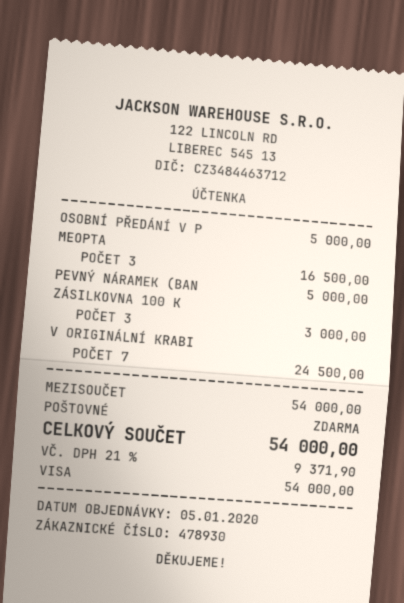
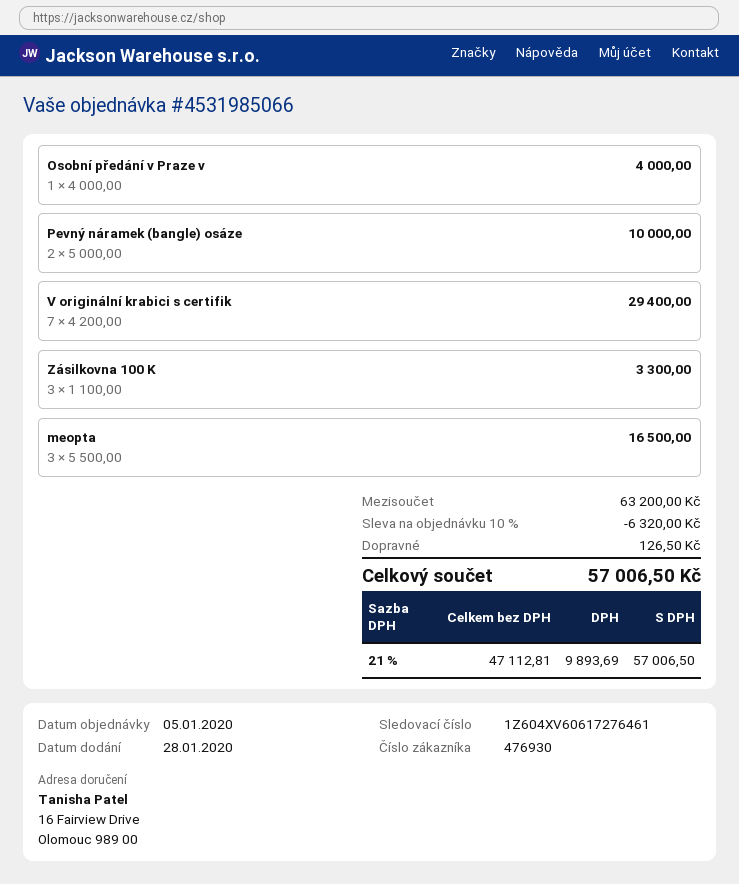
customer number: 478930 -> 476930
OSOBNÍ PŘEDÁNÍ V P: 1 for 5000.00 -> 1 for 4000.00
PEVNÝ NÁRAMEK (BAN: 1 for 5000.00 -> 2 for 10000.00
ZÁSILKOVNA 100 K: 3 for 3000.00 -> 3 for 3300.00
V ORIGINÁLNÍ KRABI: 7 for 24500.00 -> 7 for 29400.00
subtotal: 54000.00 -> 63200.00
discount: none -> 10% = 6320.00
shipping: 0.00 -> 126.50
tax: 21% = 9371.90 -> 21% = 9893.69
total: 54000.00 -> 57006.50

